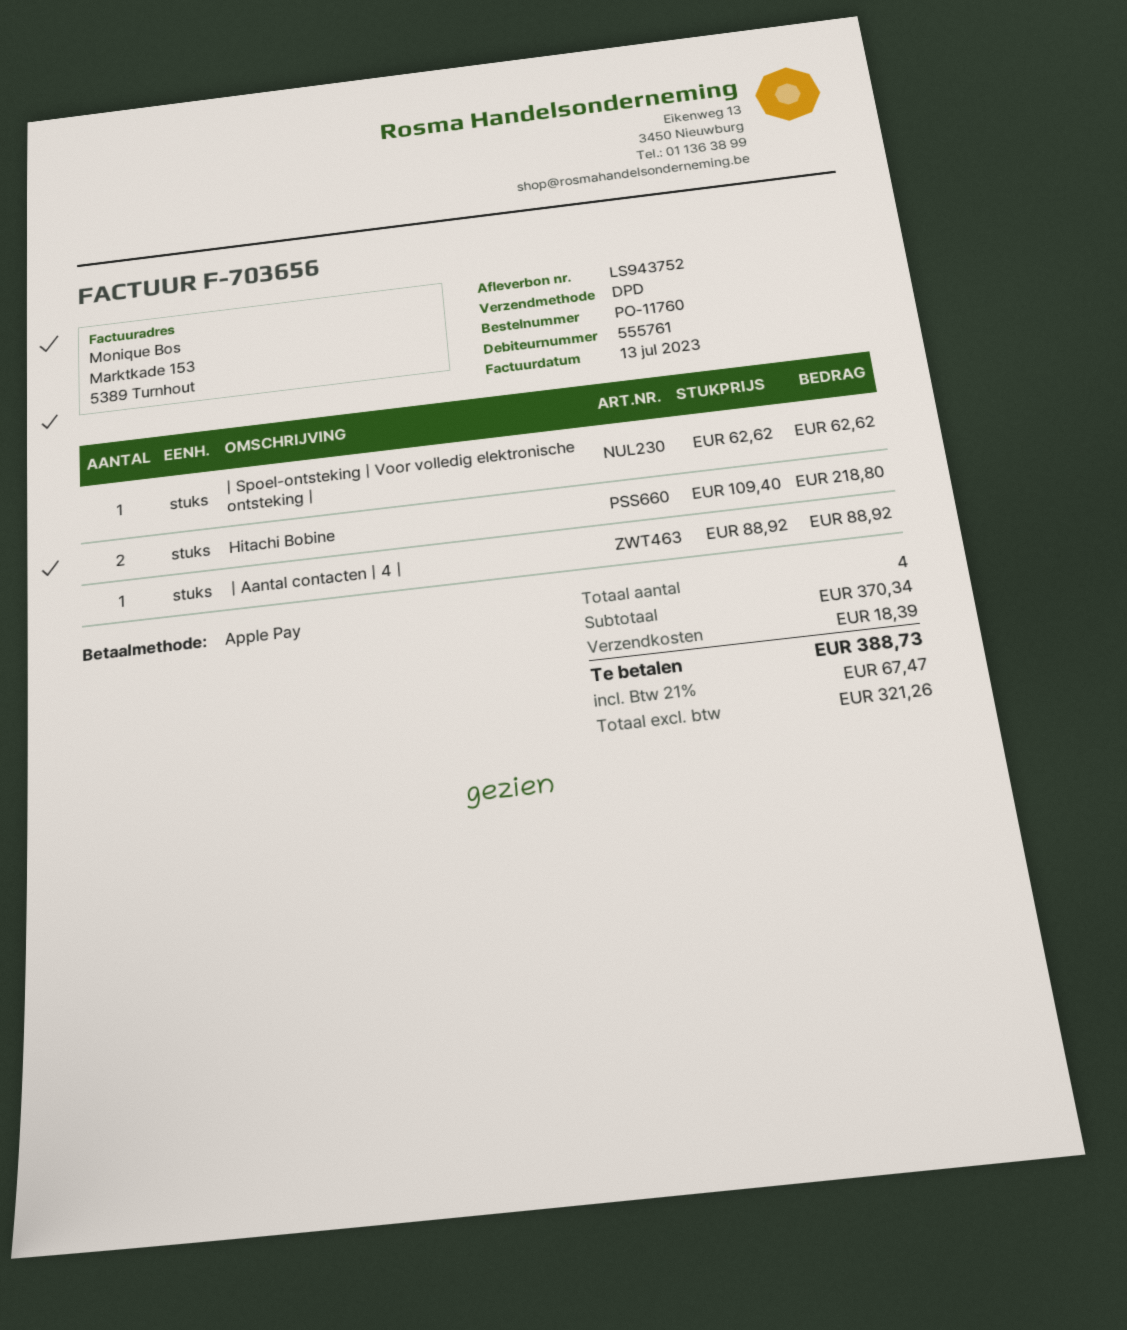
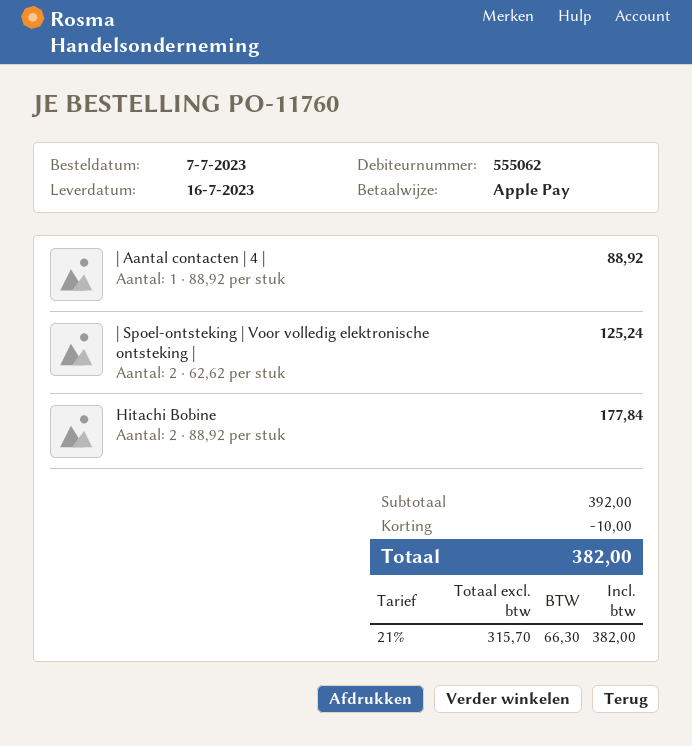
customer number: 555761 -> 555062
| Spoel-ontsteking | Voor volledig elektronische ontsteking |: 1 x 62.62 = 62.62 -> 2 x 62.62 = 125.24
Hitachi Bobine: 2 x 109.40 = 218.80 -> 2 x 88.92 = 177.84
subtotal: 370.34 -> 392.00
discount: none -> 10.00
shipping: 18.39 -> none
net: 321.26 -> 315.70
tax: 21% = 67.47 -> 21% = 66.30
total: 388.73 -> 382.00

